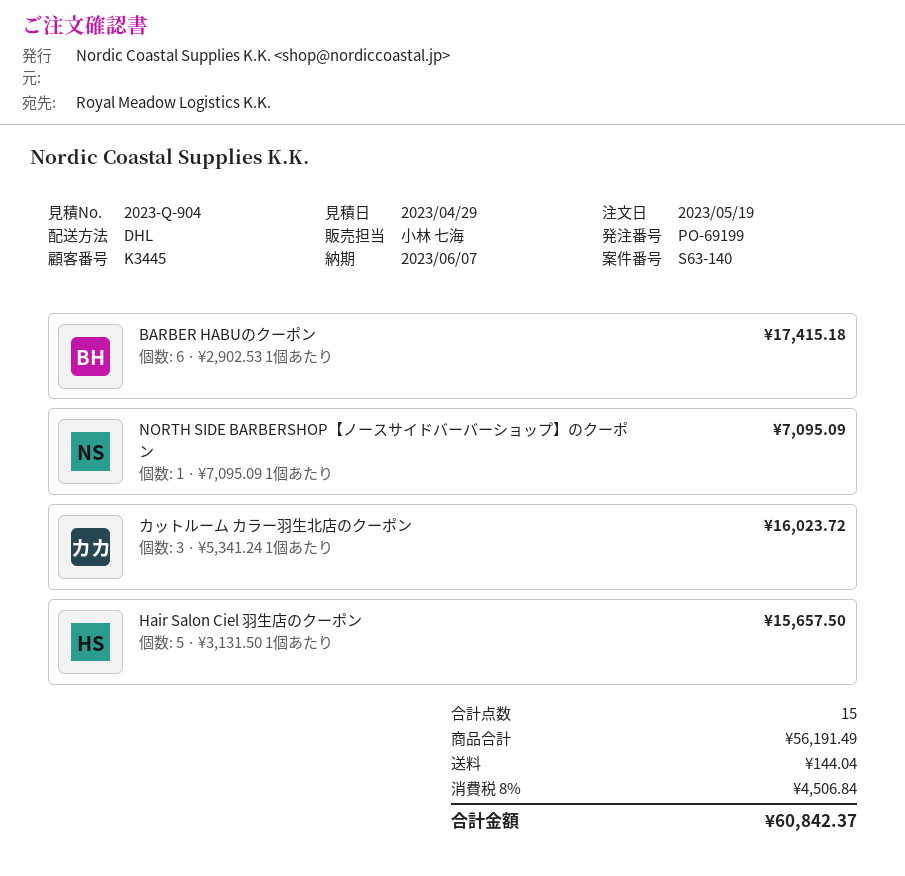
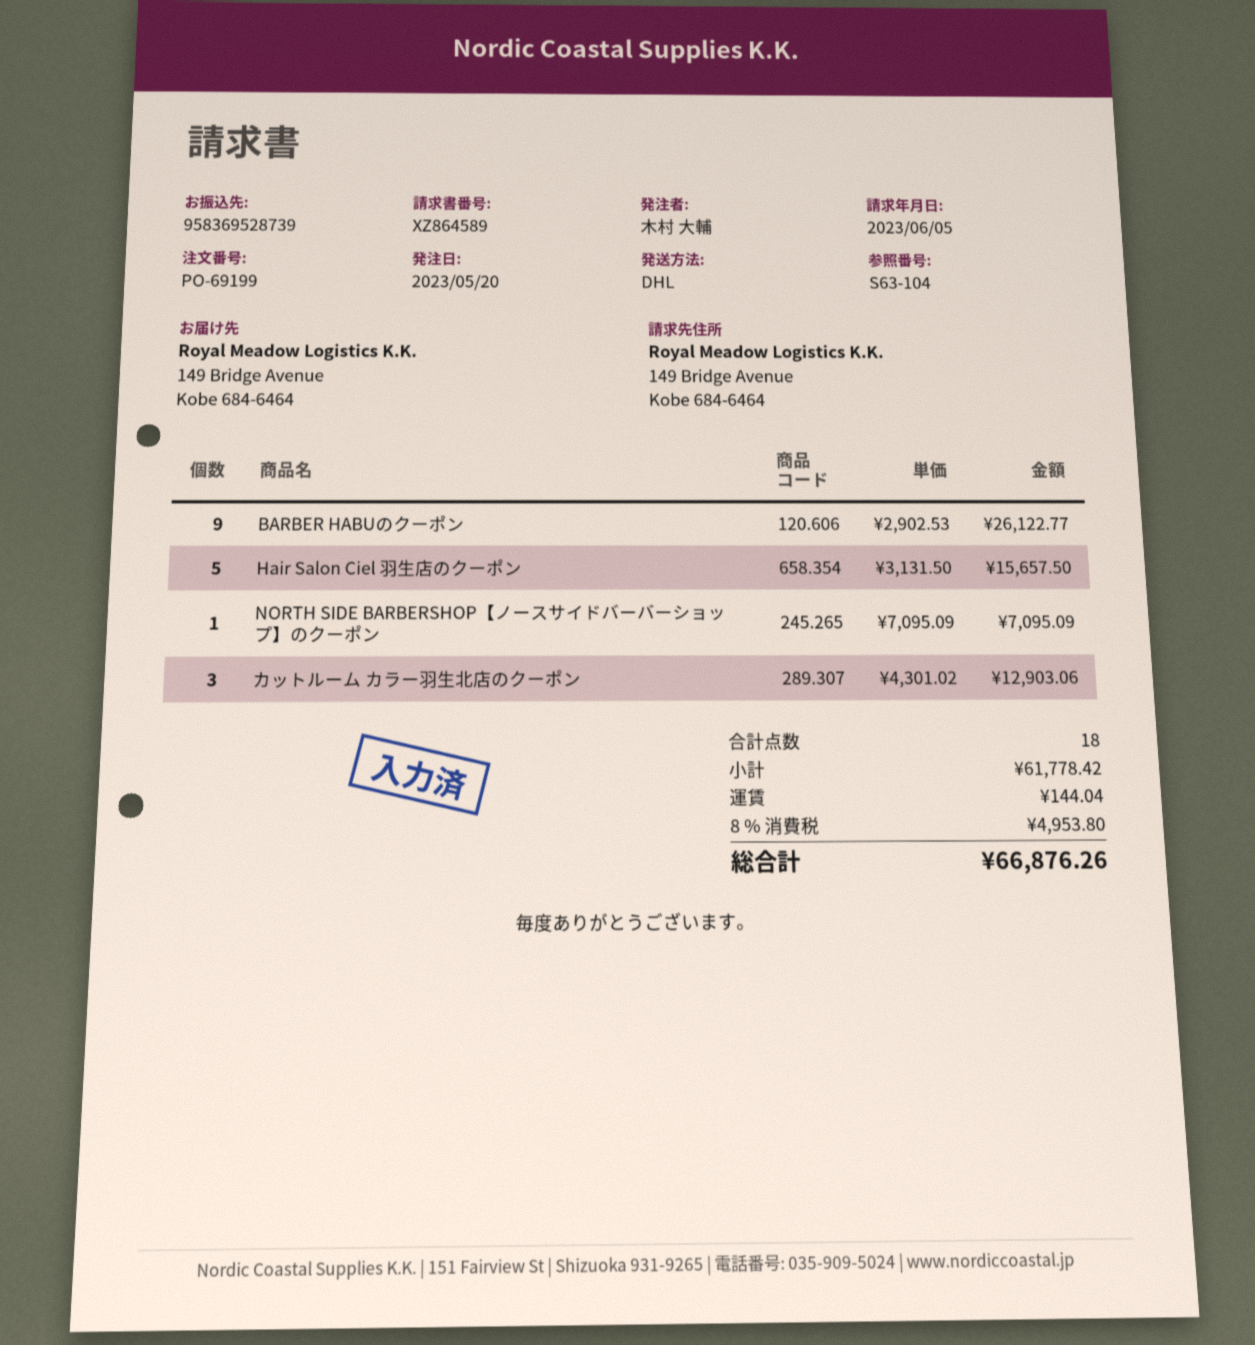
order date: 2023-05-19 -> 2023-05-20
reference: S63-140 -> S63-104
BARBER HABUのクーポン: 6 x 2902.53 = 17415.18 -> 9 x 2902.53 = 26122.77
カットルーム カラー羽生北店のクーポン: 3 x 5341.24 = 16023.72 -> 3 x 4301.02 = 12903.06
total quantity: 15 -> 18
subtotal: 56191.49 -> 61778.42
tax: 8% = 4506.84 -> 8% = 4953.80
total: 60842.37 -> 66876.26

